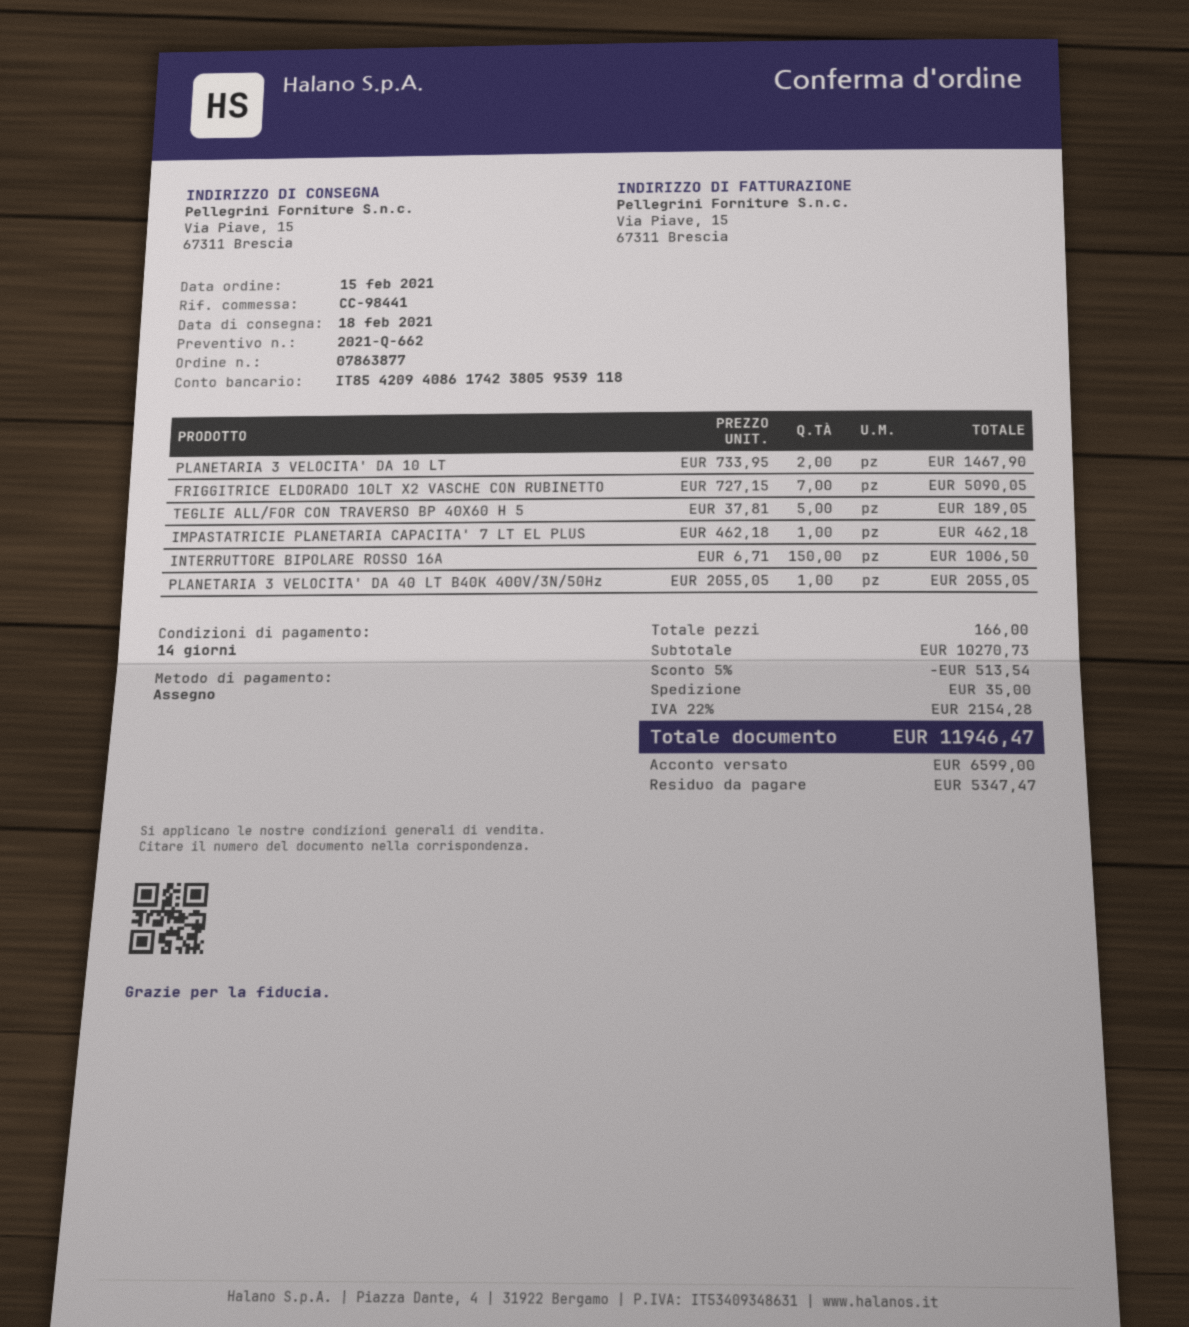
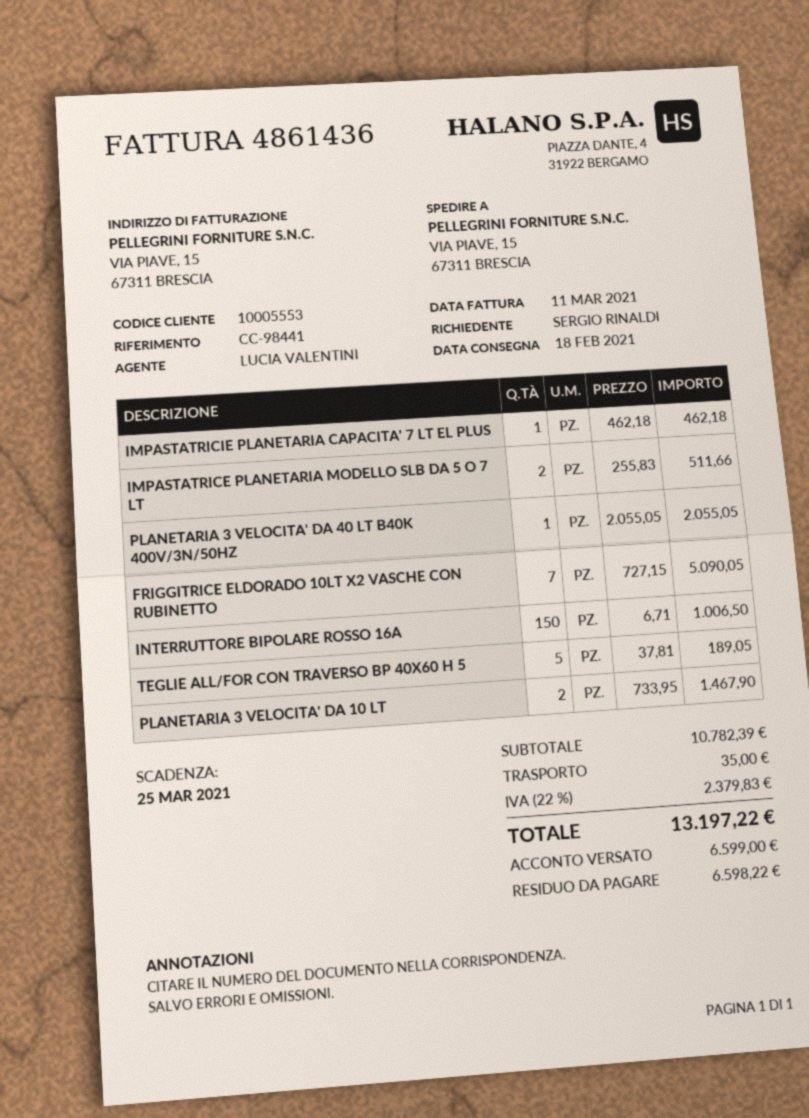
IMPASTATRICE PLANETARIA MODELLO SLB DA 5 O 7 LT: none -> 2 x 255.83 = 511.66
subtotal: 10270.73 -> 10782.39
discount: 5% = 513.54 -> none
tax: 22% = 2154.28 -> 22% = 2379.83
total: 11946.47 -> 13197.22
balance: 5347.47 -> 6598.22

